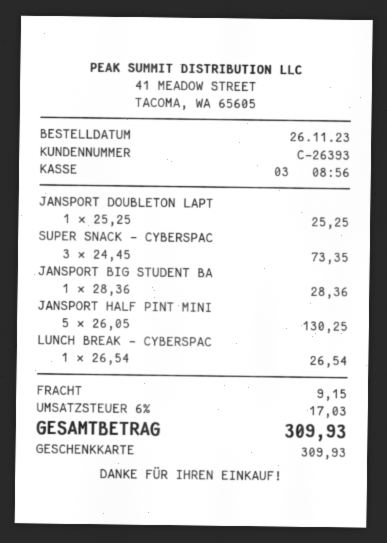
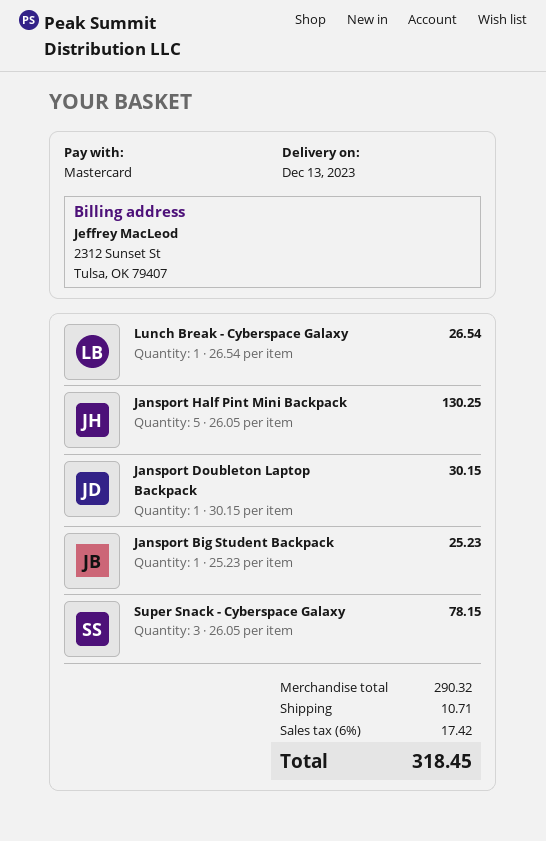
payment method: gift card -> Mastercard
JANSPORT DOUBLETON LAPT: 1 x 25.25 = 25.25 -> 1 x 30.15 = 30.15
SUPER SNACK - CYBERSPAC: 3 x 24.45 = 73.35 -> 3 x 26.05 = 78.15
JANSPORT BIG STUDENT BA: 1 x 28.36 = 28.36 -> 1 x 25.23 = 25.23
shipping: 9.15 -> 10.71
tax: 6% = 17.03 -> 6% = 17.42
total: 309.93 -> 318.45

